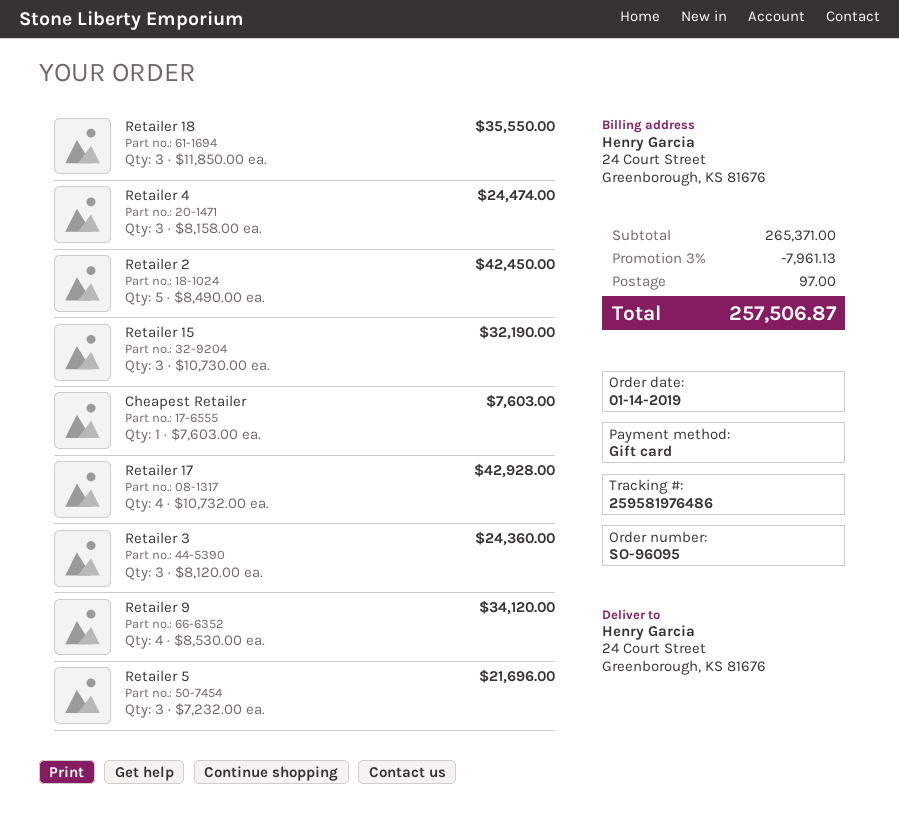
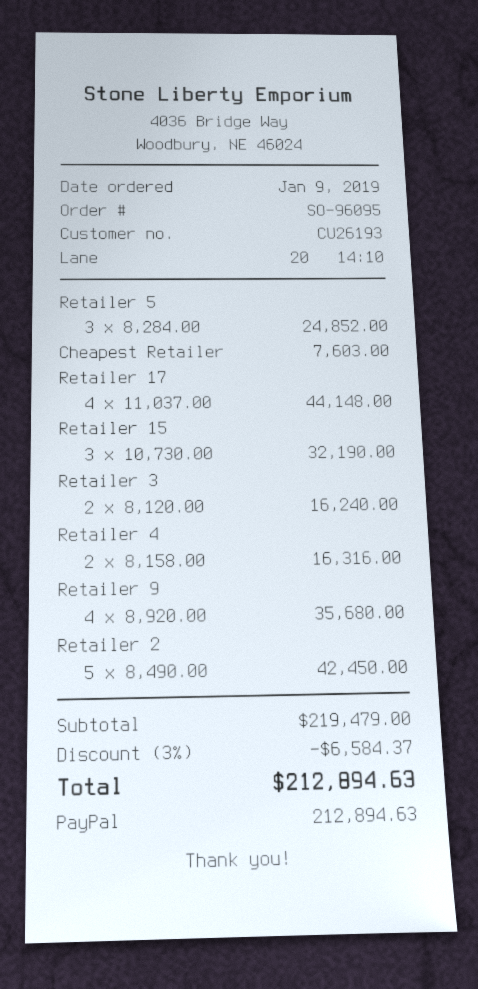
order date: 2019-01-14 -> 2019-01-09
payment method: gift card -> PayPal
Retailer 18: 3 x 11850.00 = 35550.00 -> none
Retailer 4: 3 x 8158.00 = 24474.00 -> 2 x 8158.00 = 16316.00
Retailer 17: 4 x 10732.00 = 42928.00 -> 4 x 11037.00 = 44148.00
Retailer 3: 3 x 8120.00 = 24360.00 -> 2 x 8120.00 = 16240.00
Retailer 9: 4 x 8530.00 = 34120.00 -> 4 x 8920.00 = 35680.00
Retailer 5: 3 x 7232.00 = 21696.00 -> 3 x 8284.00 = 24852.00
subtotal: 265371.00 -> 219479.00
discount: 3% = 7961.13 -> 3% = 6584.37
shipping: 97.00 -> none
total: 257506.87 -> 212894.63

